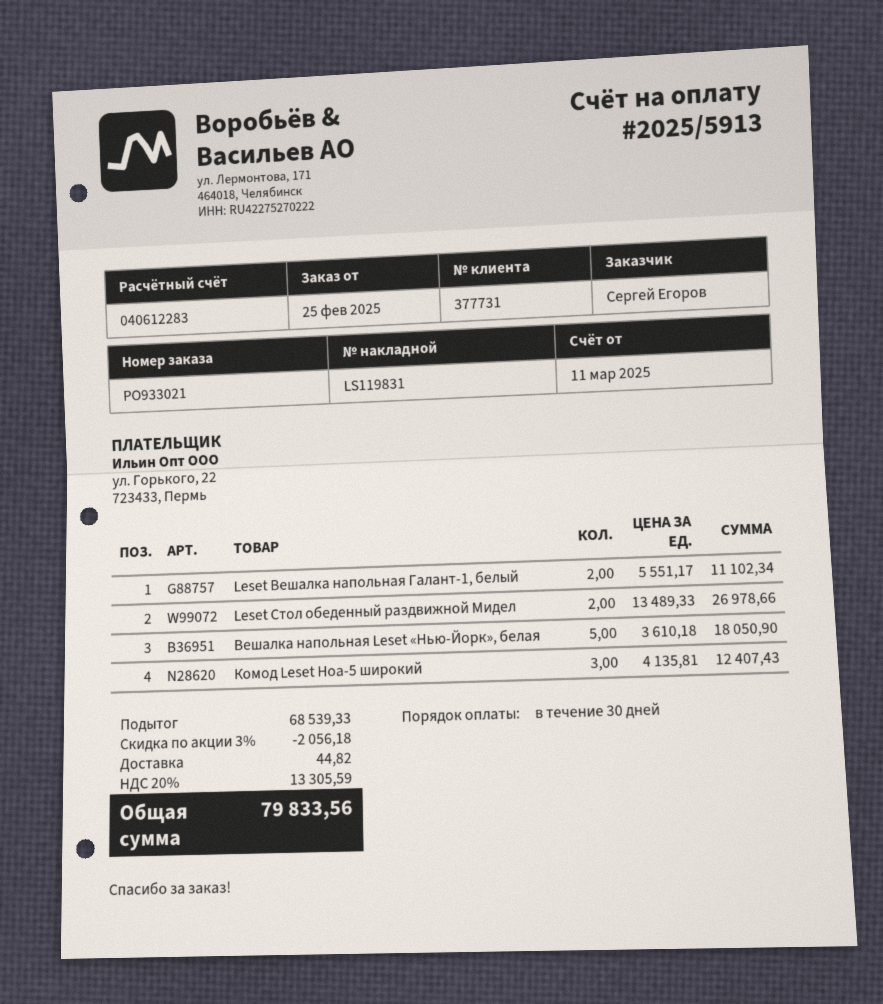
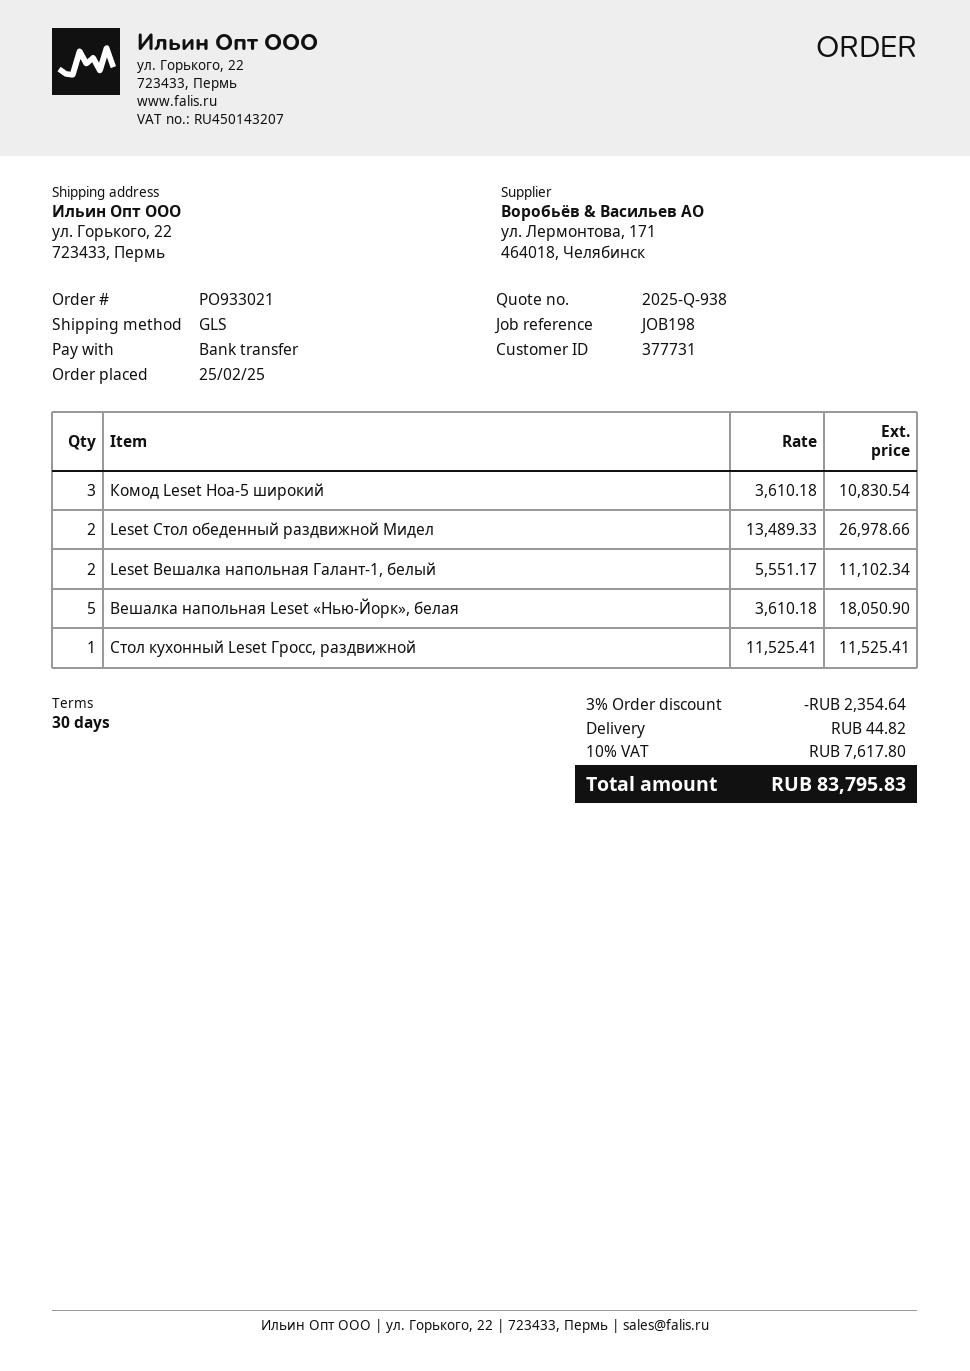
Комод Leset Ноа-5 широкий: 3 x 4135.81 = 12407.43 -> 3 x 3610.18 = 10830.54
Стол кухонный Leset Гросс, раздвижной: none -> 1 x 11525.41 = 11525.41
discount: 3% = 2056.18 -> 3% = 2354.64
tax: 20% = 13305.59 -> 10% = 7617.80
total: 79833.56 -> 83795.83

